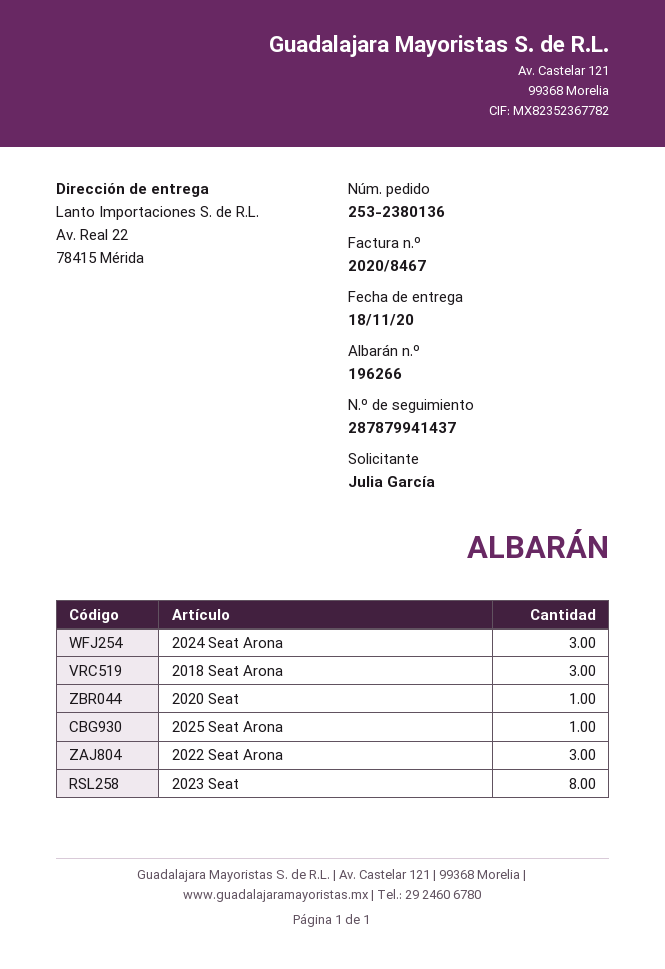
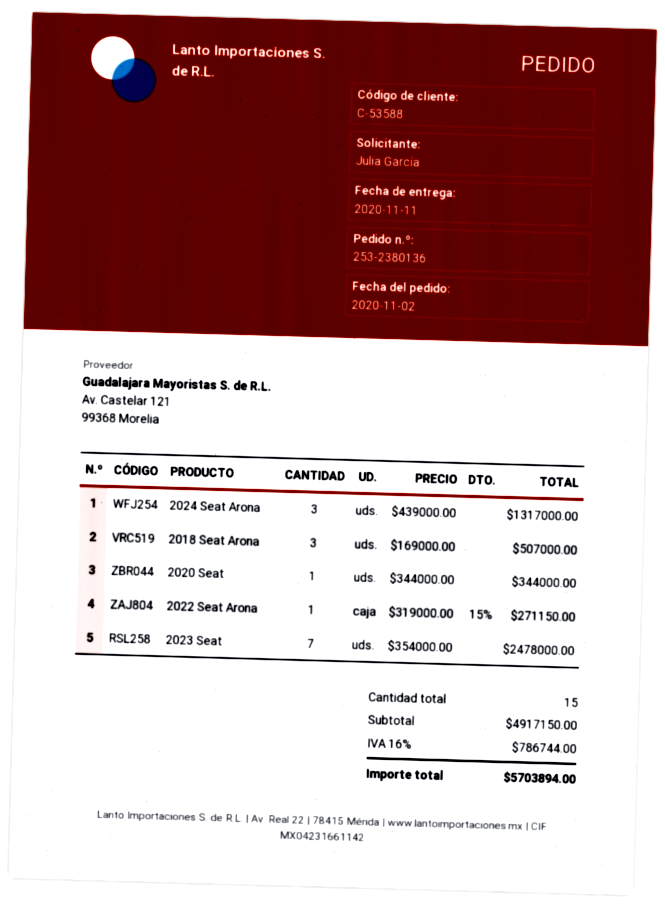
delivery date: 2020-11-18 -> 2020-11-11
2025 Seat Arona: 1 -> none
2022 Seat Arona: 3 -> 1
2023 Seat: 8 -> 7

